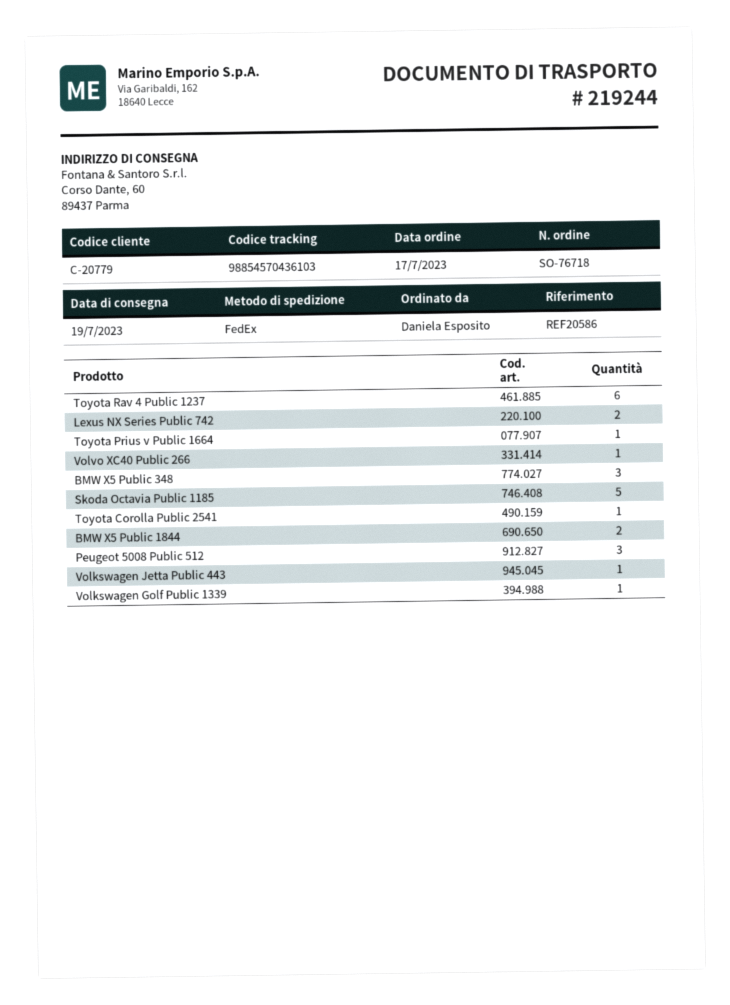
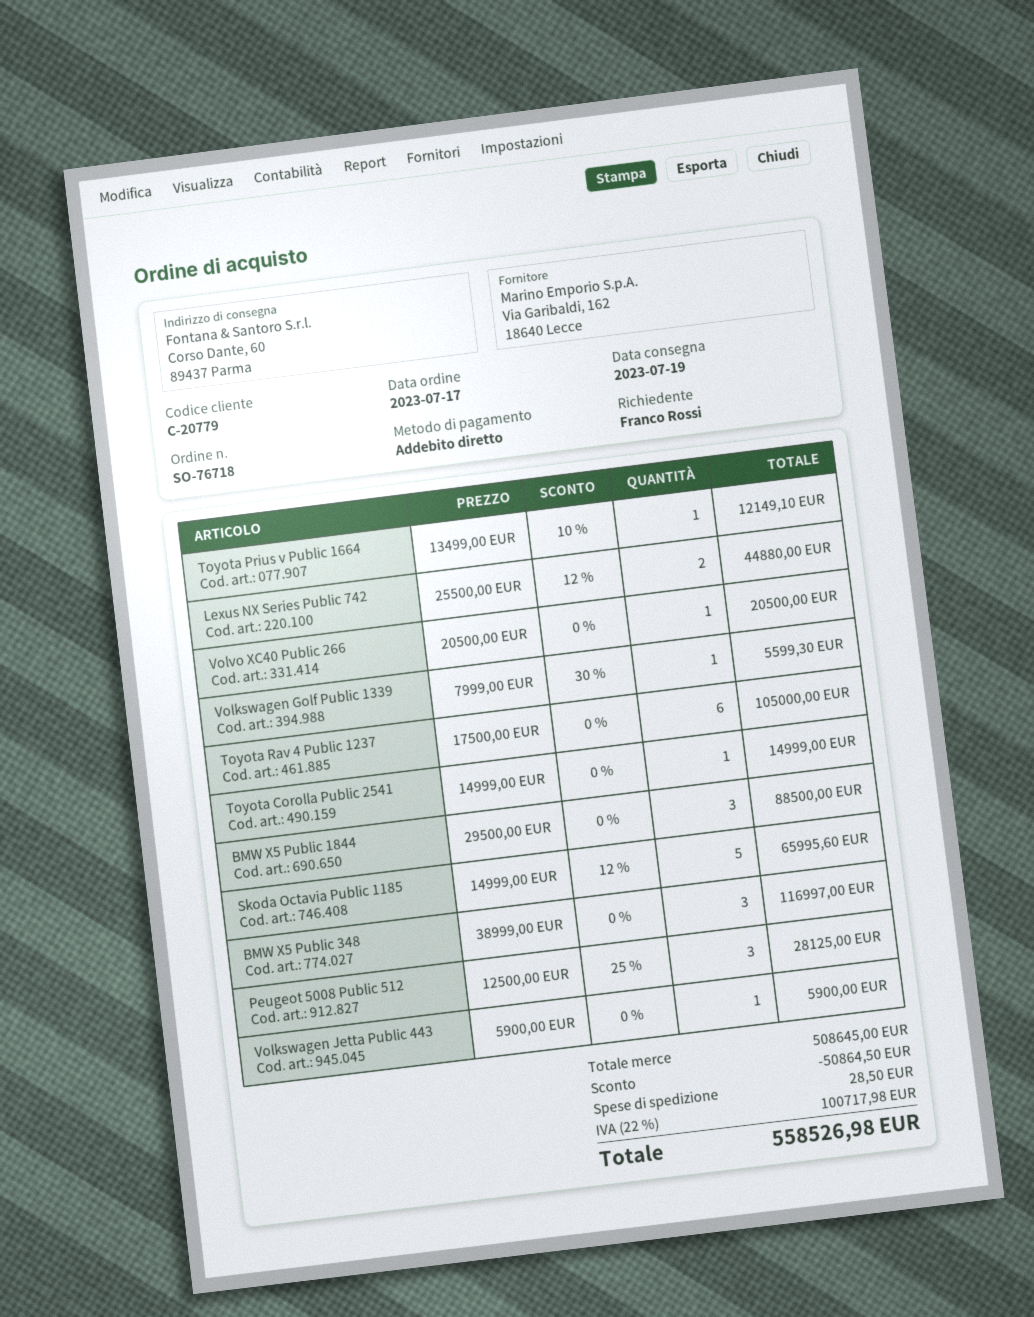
ordered by: Daniela Esposito -> Franco Rossi
BMW X5 Public 1844: 2 -> 3

